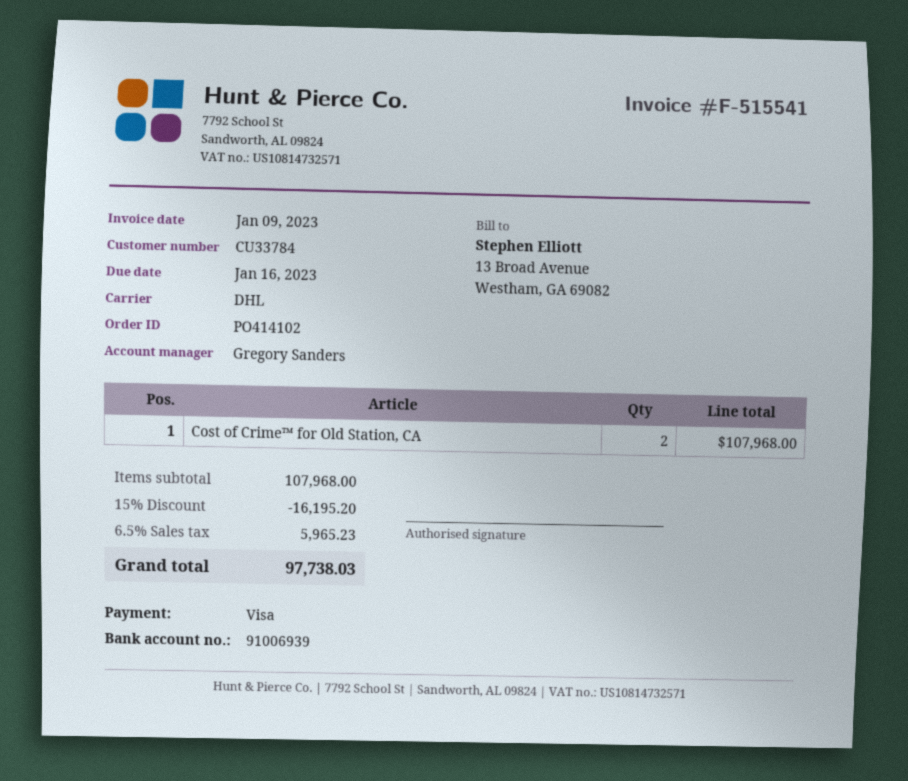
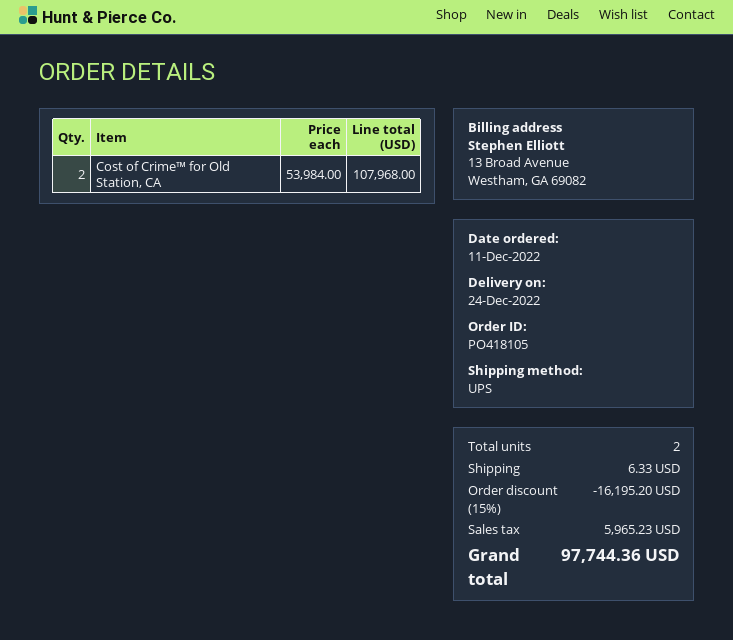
order number: PO414102 -> PO418105
shipping method: DHL -> UPS
shipping: none -> 6.33
total: 97738.03 -> 97744.36

